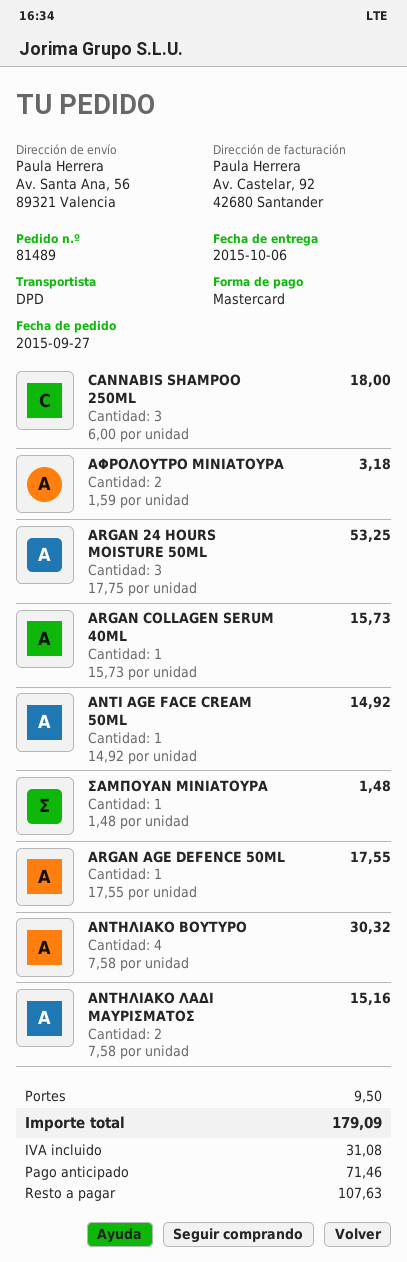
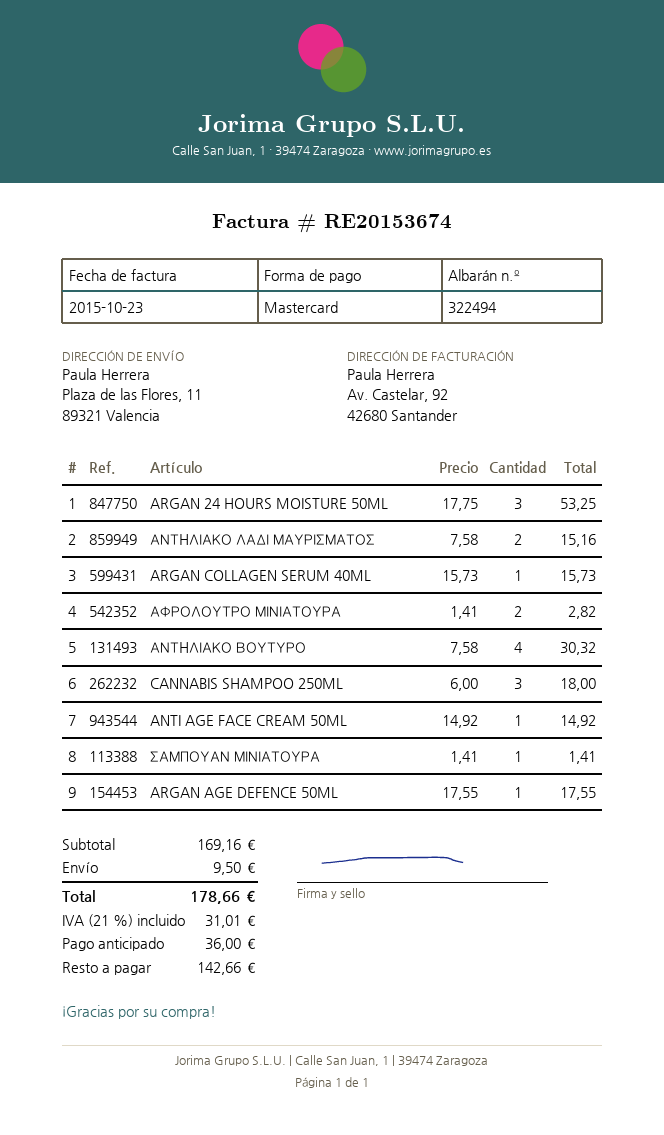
ship to: Av. Santa Ana, 56, 89321 Valencia -> Plaza de las Flores, 11, 89321 Valencia
ΑΦΡΟΛΟΥΤΡΟ ΜΙΝΙΑΤΟΥΡΑ: 2 x 1.59 = 3.18 -> 2 x 1.41 = 2.82
ΣΑΜΠΟΥΑΝ ΜΙΝΙΑΤΟΥΡΑ: 1 x 1.48 = 1.48 -> 1 x 1.41 = 1.41
tax: 31.08 -> 31.01
total: 179.09 -> 178.66
deposit: 71.46 -> 36.00
balance: 107.63 -> 142.66

